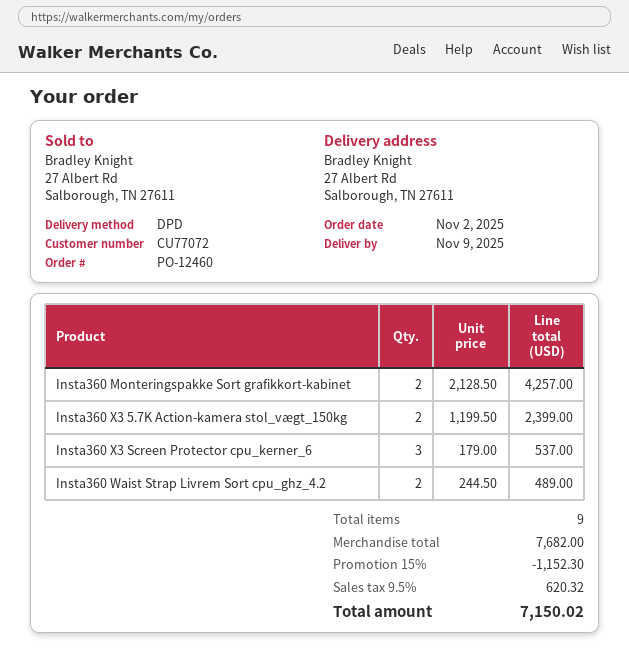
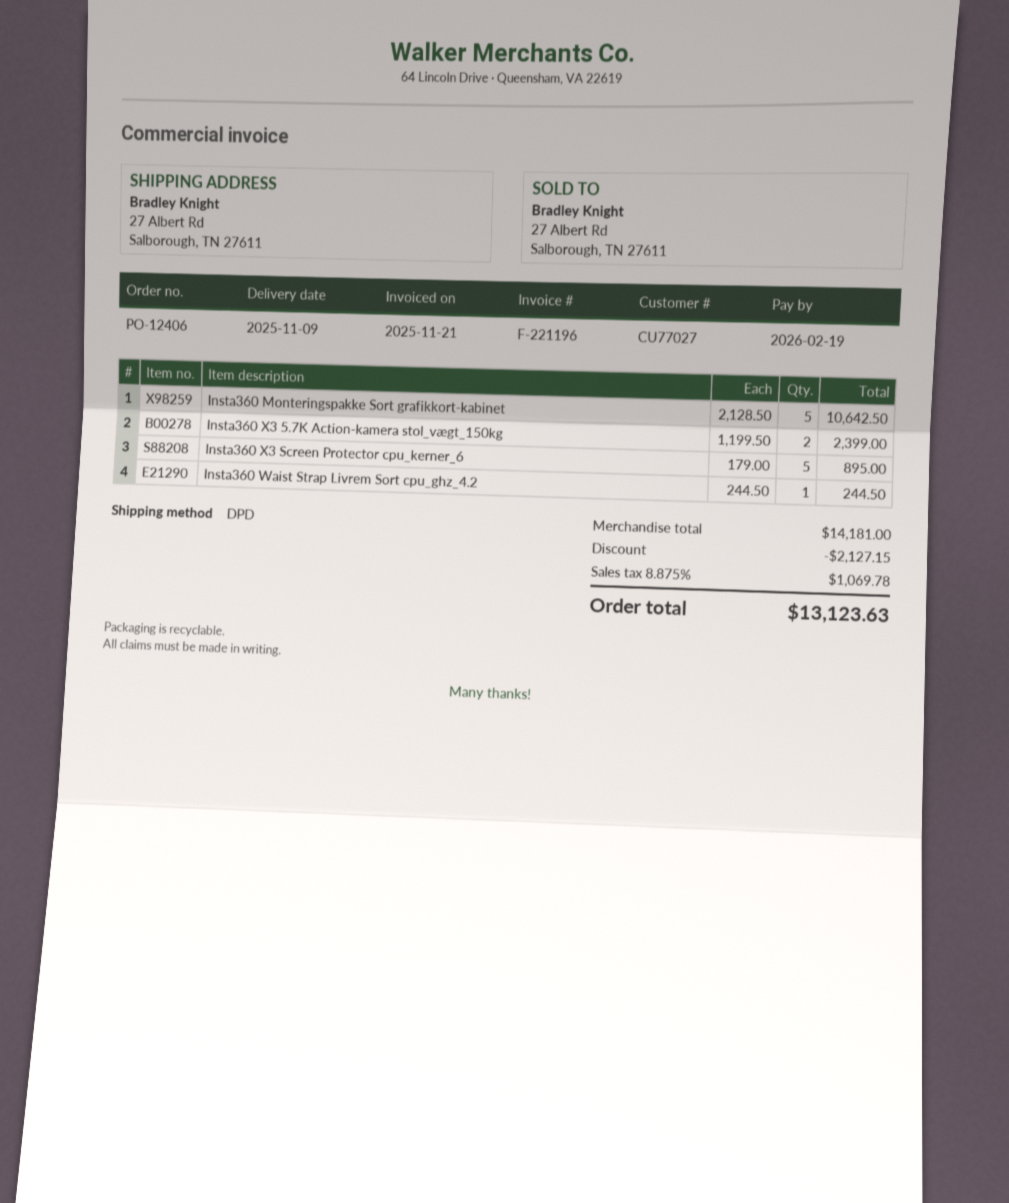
order number: PO-12460 -> PO-12406
customer number: CU77072 -> CU77027
Insta360 Monteringspakke Sort grafikkort-kabinet: 2 x 2128.50 = 4257.00 -> 5 x 2128.50 = 10642.50
Insta360 X3 Screen Protector cpu_kerner_6: 3 x 179.00 = 537.00 -> 5 x 179.00 = 895.00
Insta360 Waist Strap Livrem Sort cpu_ghz_4.2: 2 x 244.50 = 489.00 -> 1 x 244.50 = 244.50
subtotal: 7682.00 -> 14181.00
discount: 1152.30 -> 2127.15
tax: 9.5% = 620.32 -> 8.875% = 1069.78
total: 7150.02 -> 13123.63

